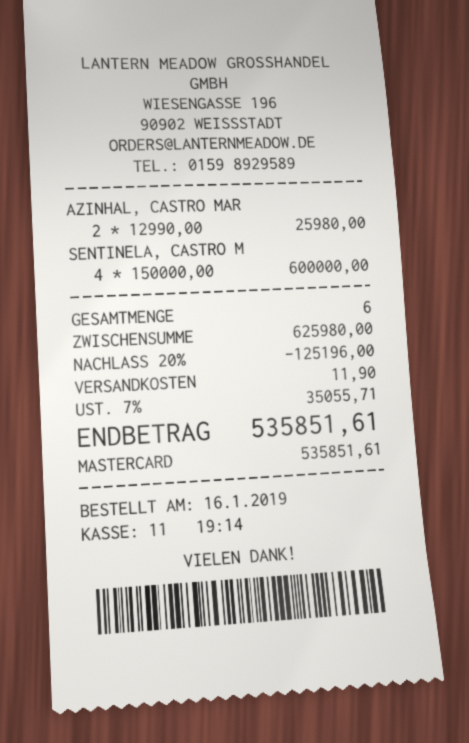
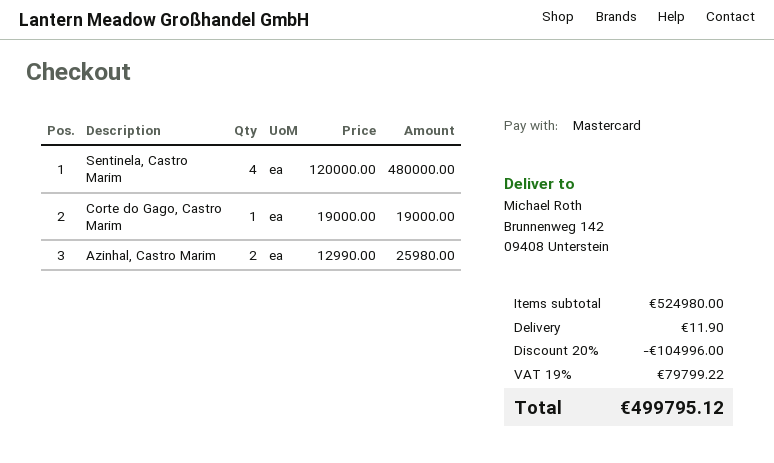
SENTINELA, CASTRO M: 4 x 150000.00 = 600000.00 -> 4 x 120000.00 = 480000.00
Corte do Gago, Castro Marim: none -> 1 x 19000.00 = 19000.00
subtotal: 625980.00 -> 524980.00
discount: 20% = 125196.00 -> 20% = 104996.00
tax: 7% = 35055.71 -> 19% = 79799.22
total: 535851.61 -> 499795.12

